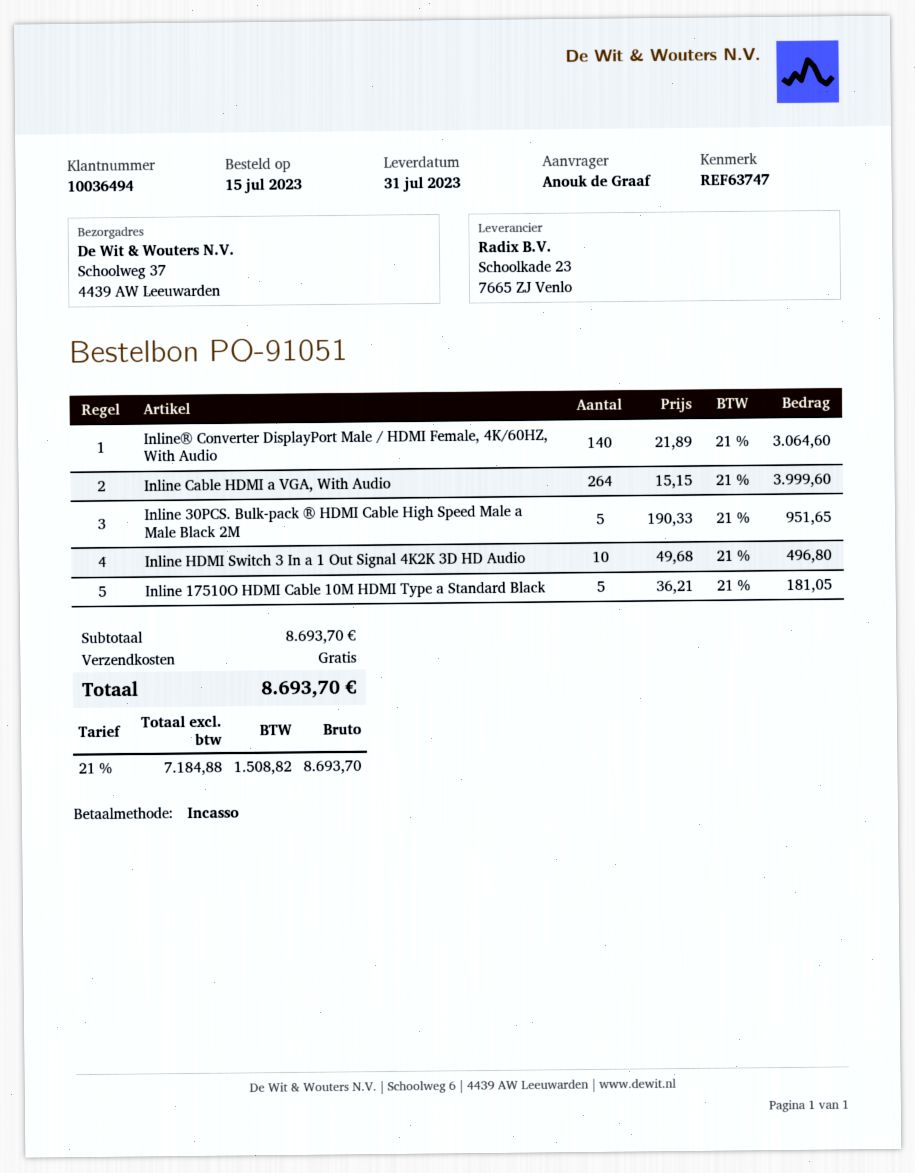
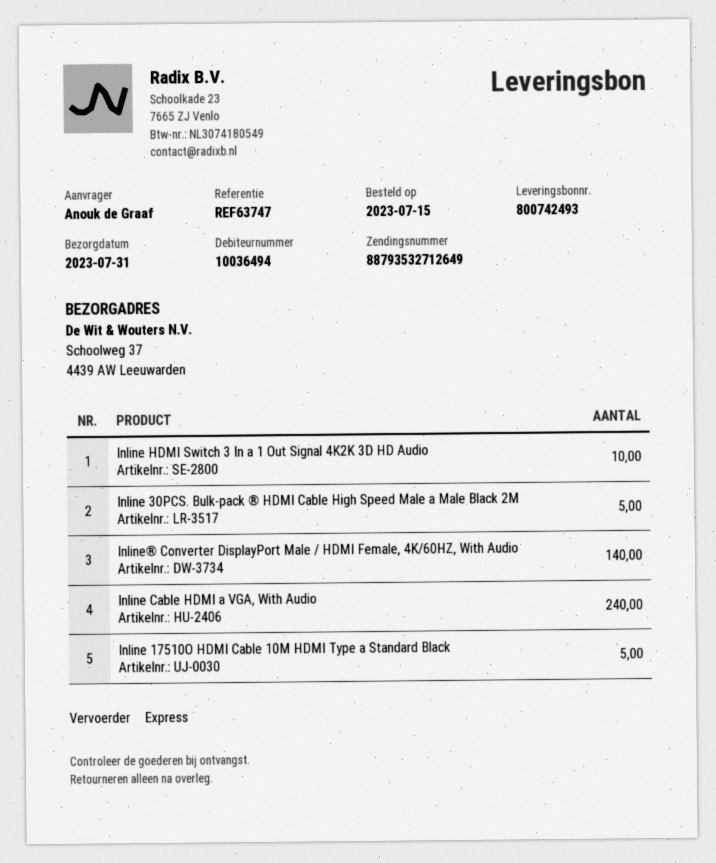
Inline Cable HDMI a VGA, With Audio: 264 -> 240

